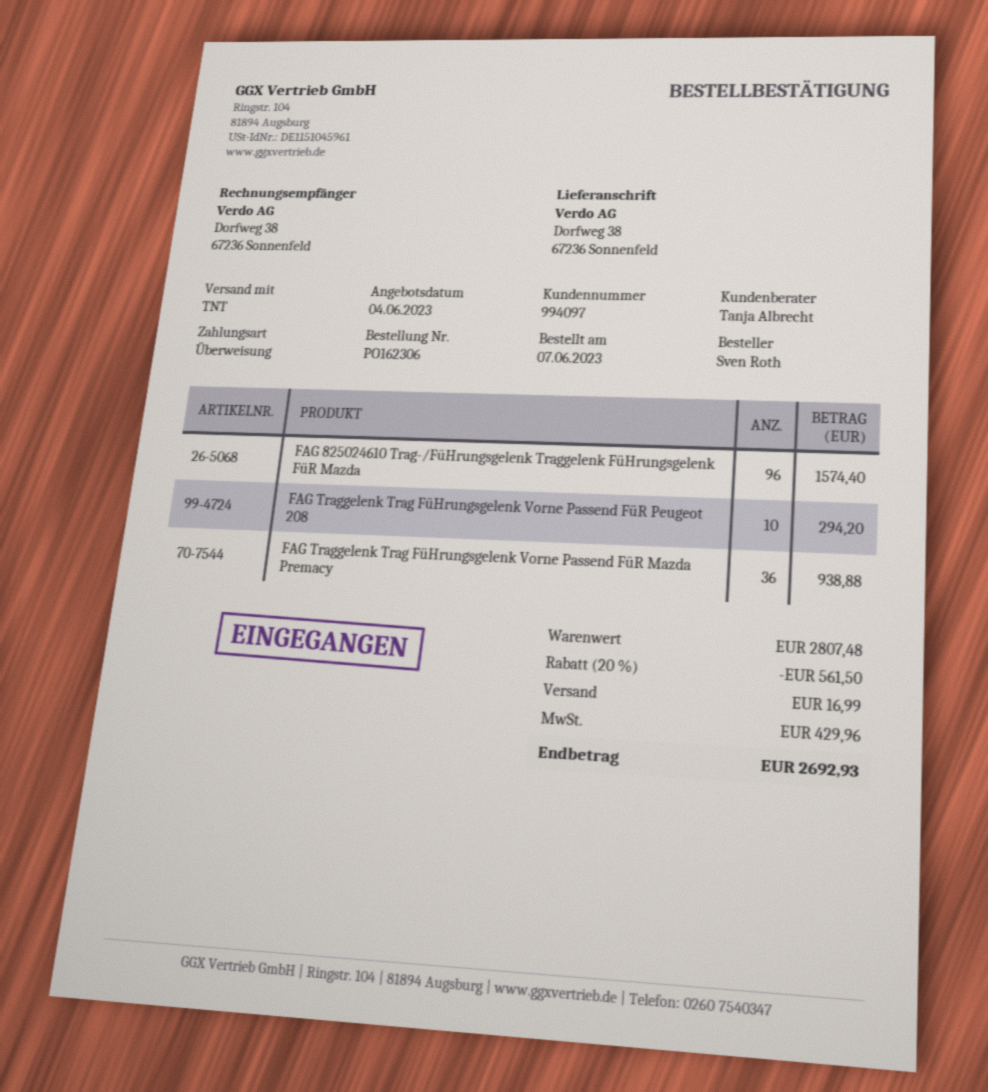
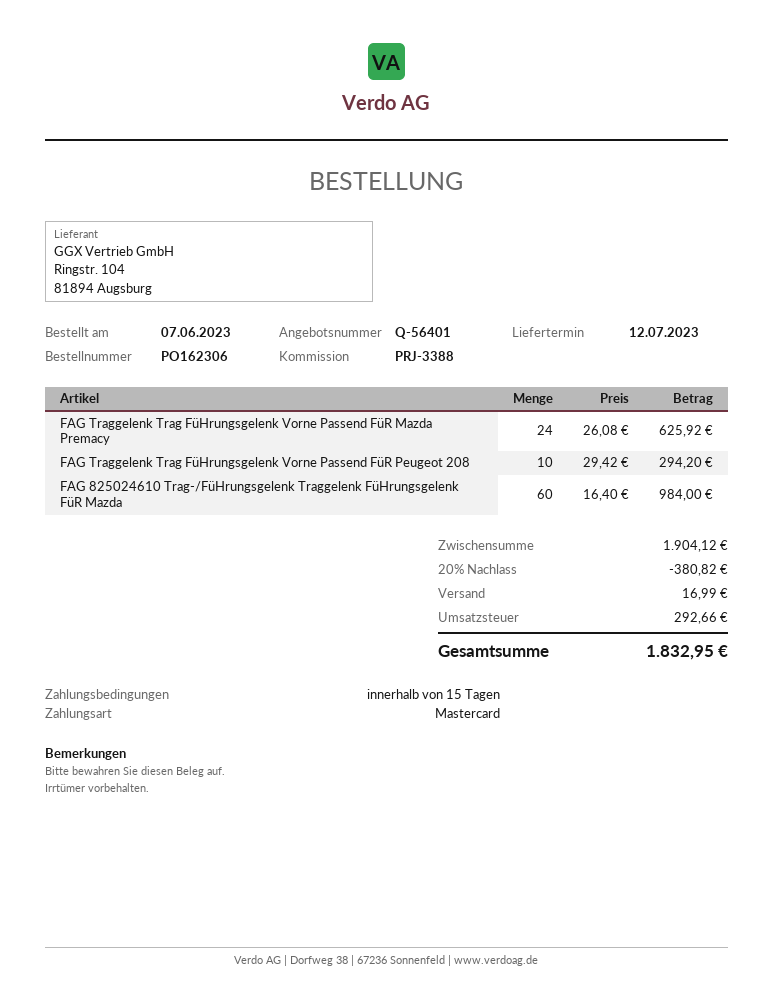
payment method: bank transfer -> Mastercard
FAG 825024610 Trag-/FüHrungsgelenk Traggelenk FüHrungsgelenk FüR Mazda: 96 for 1574.40 -> 60 for 984.00
FAG Traggelenk Trag FüHrungsgelenk Vorne Passend FüR Mazda Premacy: 36 for 938.88 -> 24 for 625.92
subtotal: 2807.48 -> 1904.12
discount: 20% = 561.50 -> 20% = 380.82
tax: 429.96 -> 292.66
total: 2692.93 -> 1832.95

